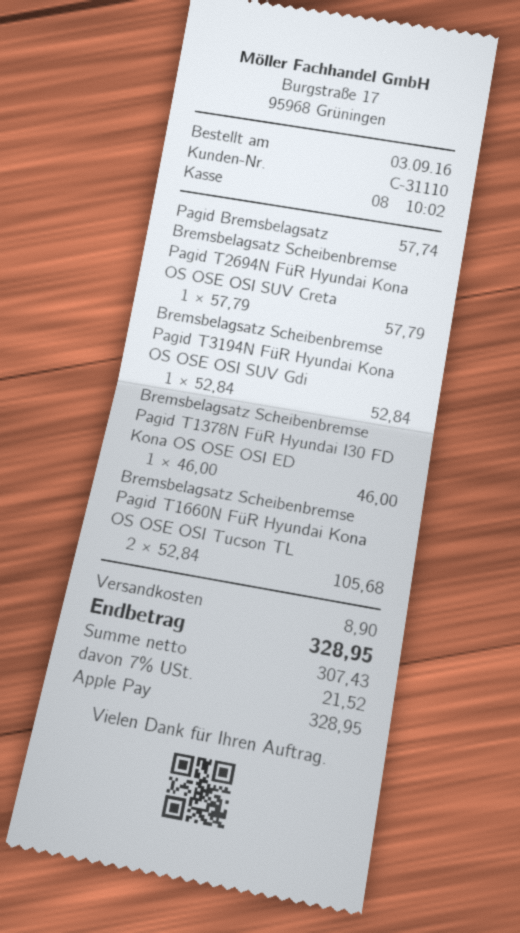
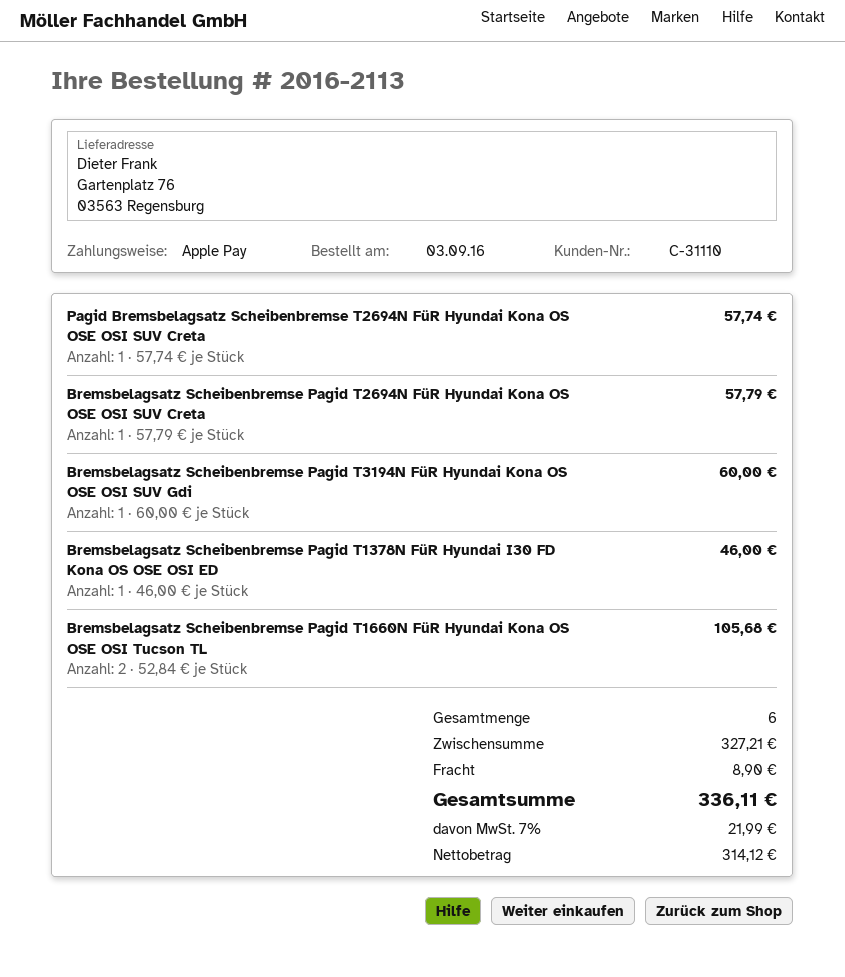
Bremsbelagsatz Scheibenbremse Pagid T3194N FüR Hyundai Kona OS OSE OSI SUV Gdi: 1 x 52.84 = 52.84 -> 1 x 60.00 = 60.00
net: 307.43 -> 314.12
tax: 7% = 21.52 -> 7% = 21.99
total: 328.95 -> 336.11

